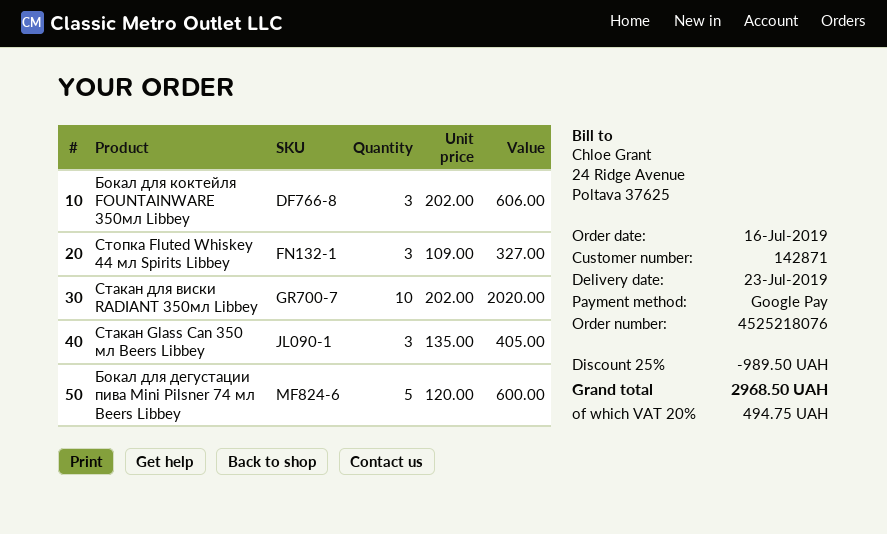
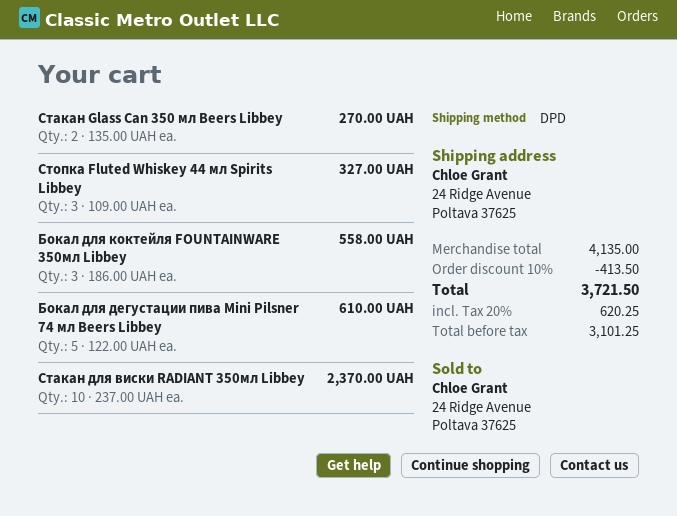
Бокал для коктейля FOUNTAINWARE 350мл Libbey: 3 x 202.00 = 606.00 -> 3 x 186.00 = 558.00
Стакан для виски RADIANT 350мл Libbey: 10 x 202.00 = 2020.00 -> 10 x 237.00 = 2370.00
Стакан Glass Can 350 мл Beers Libbey: 3 x 135.00 = 405.00 -> 2 x 135.00 = 270.00
Бокал для дегустации пива Mini Pilsner 74 мл Beers Libbey: 5 x 120.00 = 600.00 -> 5 x 122.00 = 610.00
discount: 25% = 989.50 -> 10% = 413.50
tax: 20% = 494.75 -> 20% = 620.25
total: 2968.50 -> 3721.50

